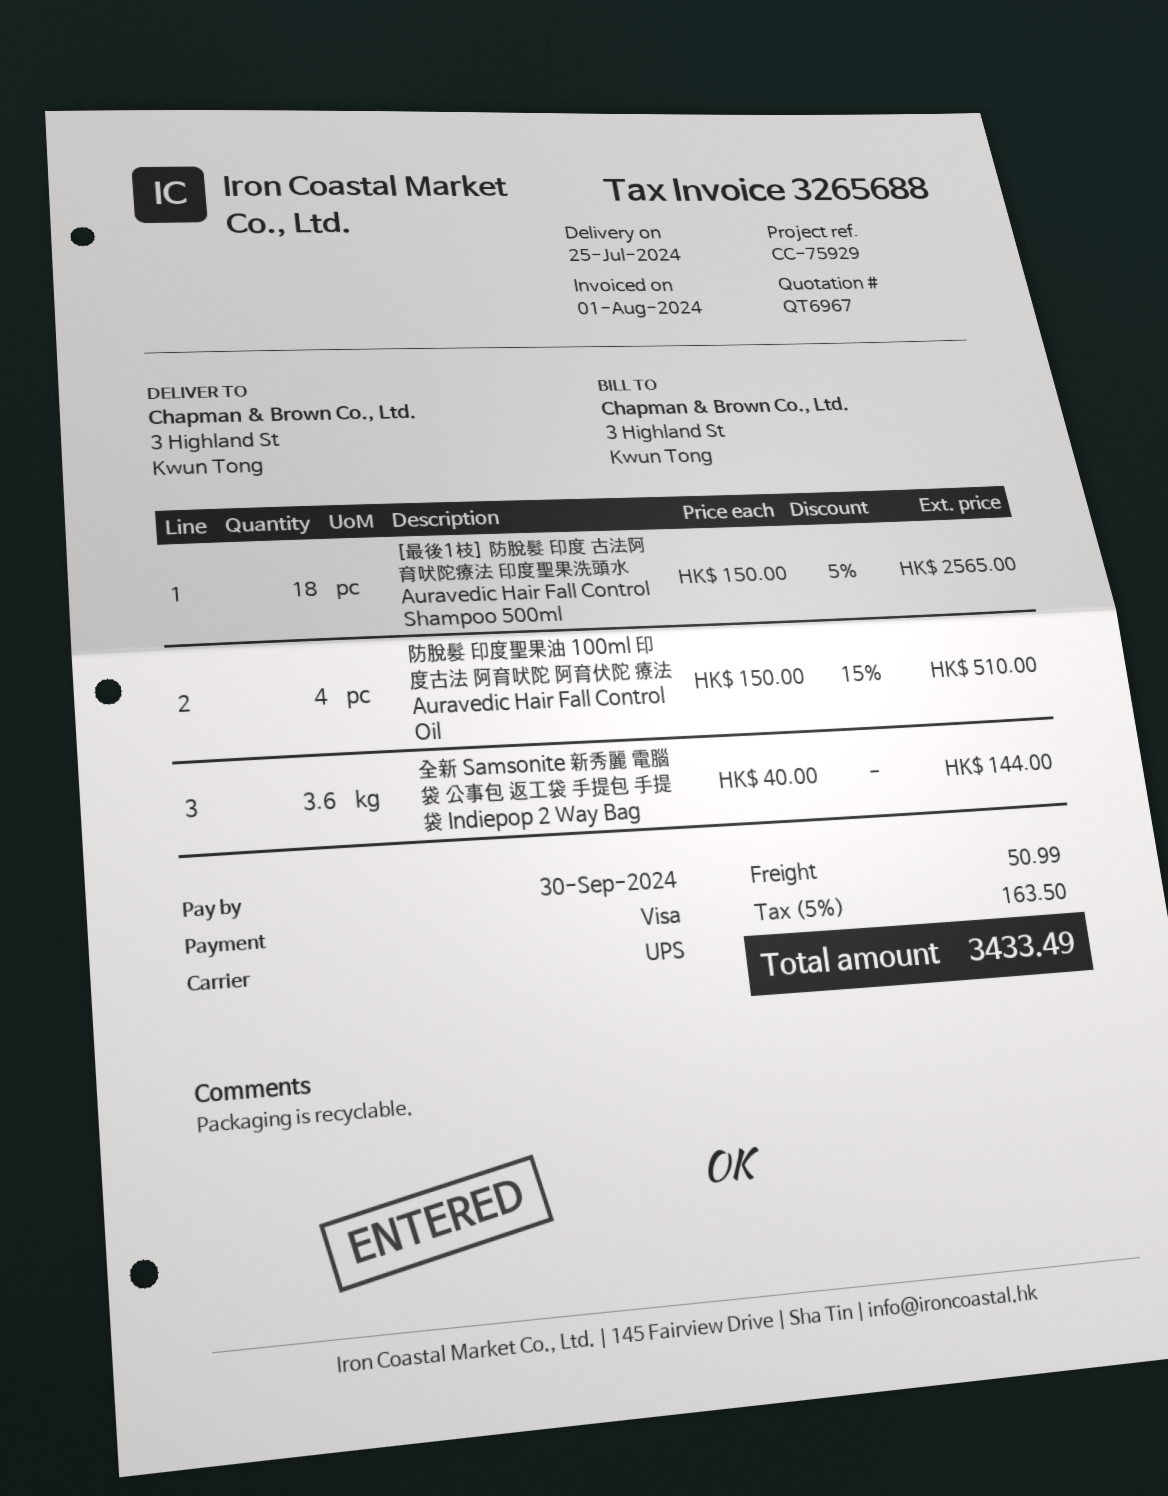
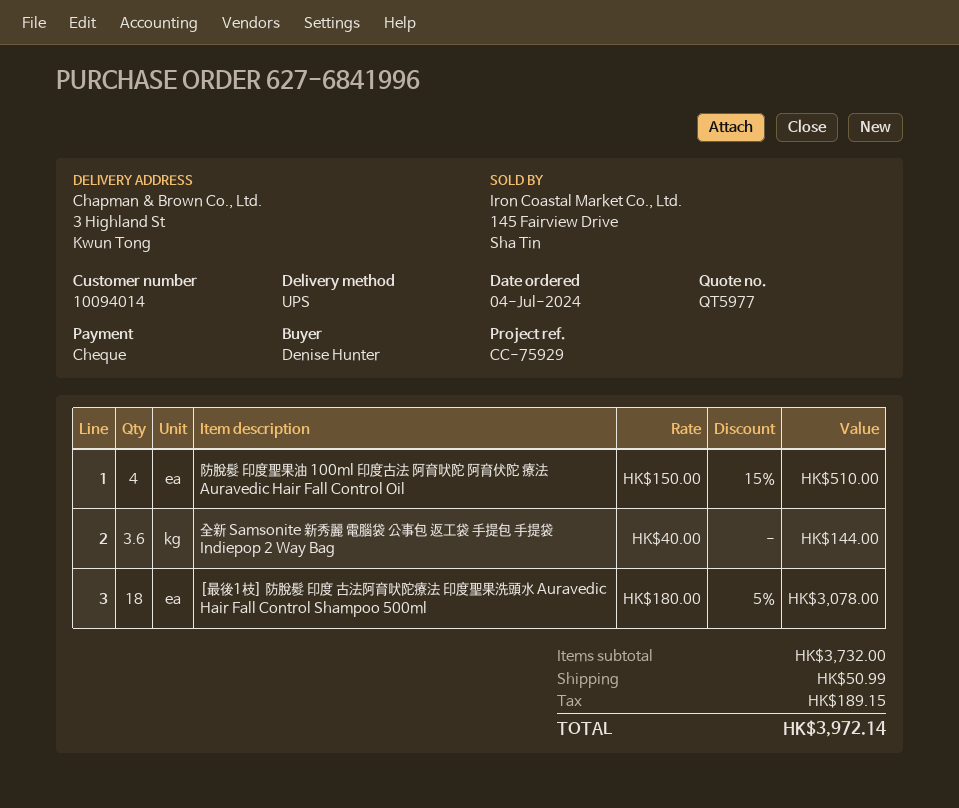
quote number: QT6967 -> QT5977
payment method: Visa -> cheque
[最後1枝] 防脫髮 印度 古法阿育吠陀療法 印度聖果洗頭水 Auravedic Hair Fall Control Shampoo 500ml: 18 x 150.00 - 5% = 2565.00 -> 18 x 180.00 - 5% = 3078.00
tax: 163.50 -> 189.15
total: 3433.49 -> 3972.14

